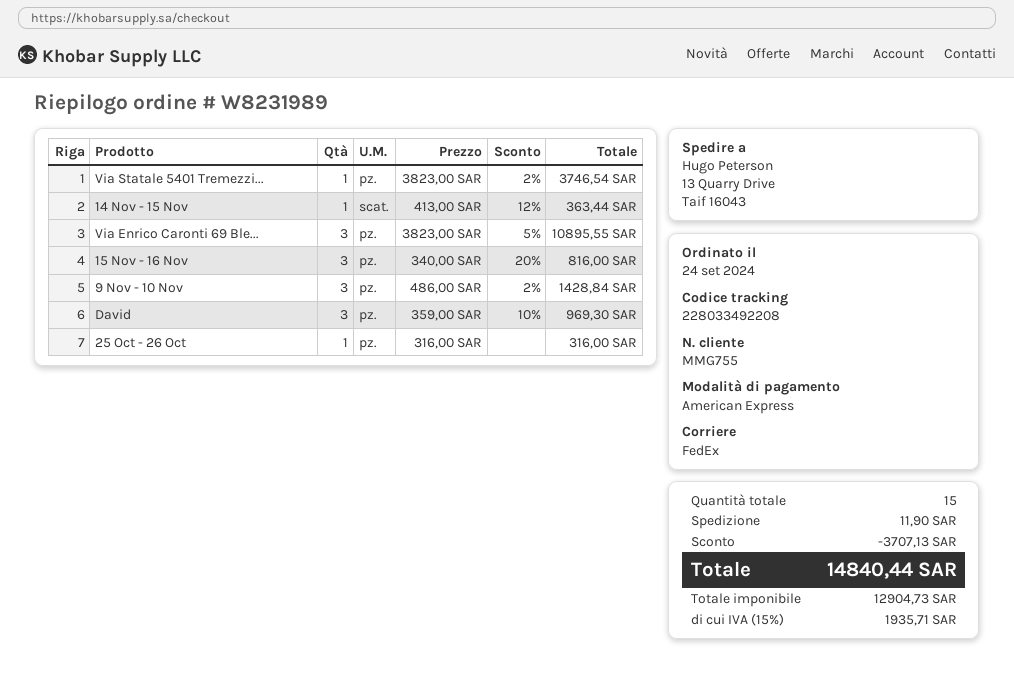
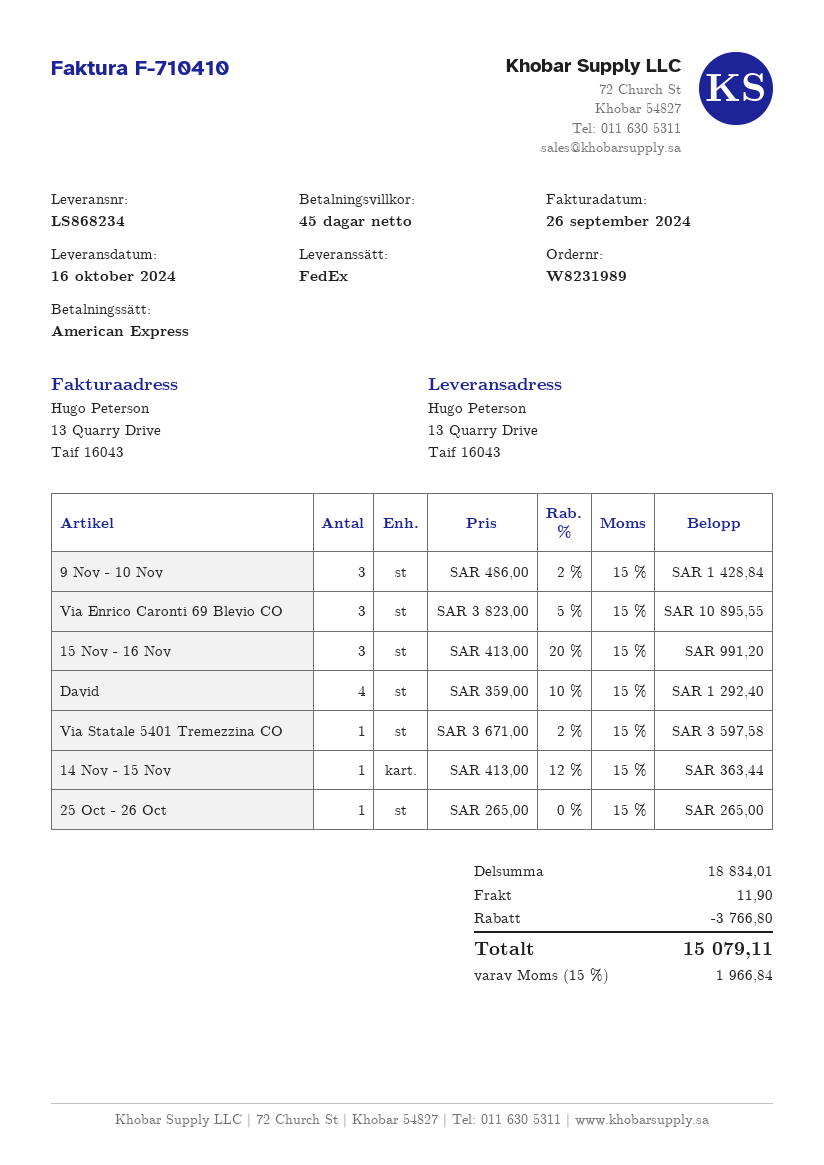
Via Statale 5401 Tremezzi...: 1 x 3823.00 - 2% = 3746.54 -> 1 x 3671.00 - 2% = 3597.58
15 Nov - 16 Nov: 3 x 340.00 - 20% = 816.00 -> 3 x 413.00 - 20% = 991.20
David: 3 x 359.00 - 10% = 969.30 -> 4 x 359.00 - 10% = 1292.40
25 Oct - 26 Oct: 1 x 316.00 = 316.00 -> 1 x 265.00 = 265.00
discount: 3707.13 -> 3766.80
tax: 15% = 1935.71 -> 15% = 1966.84
total: 14840.44 -> 15079.11

